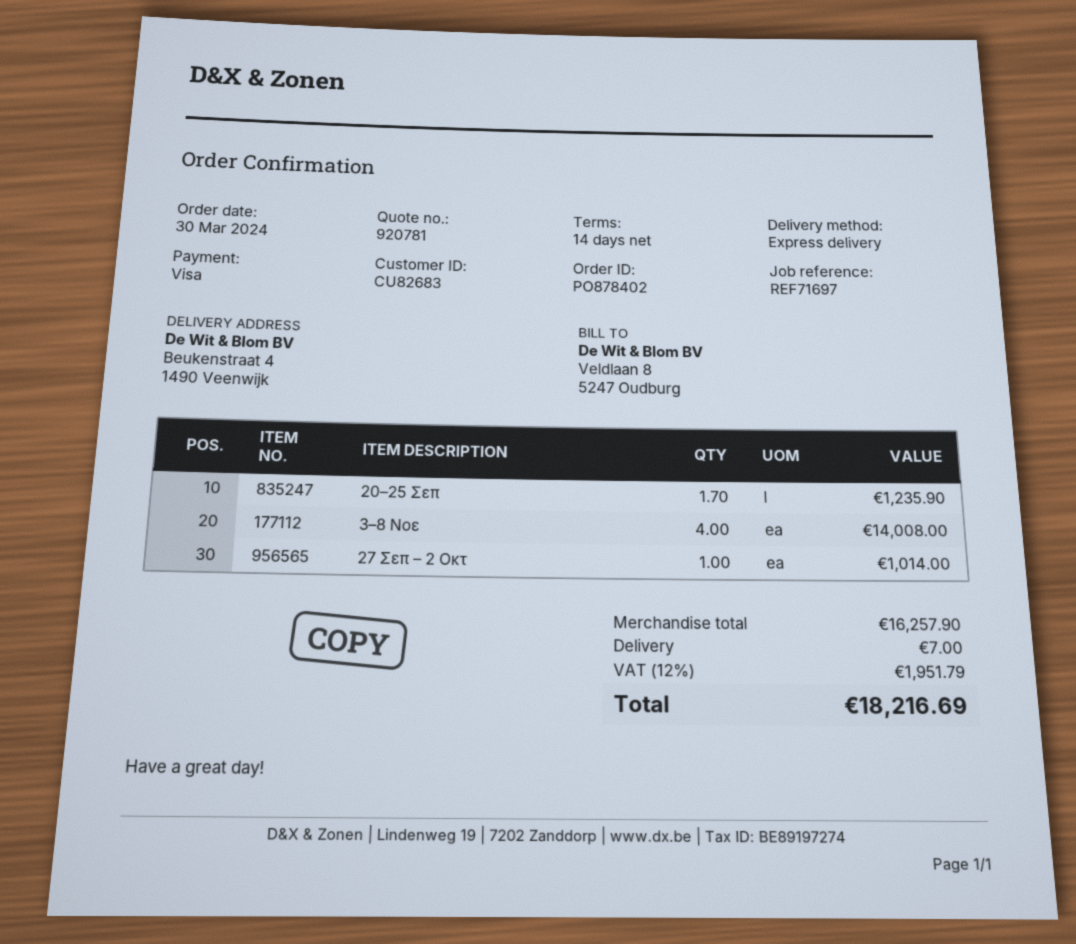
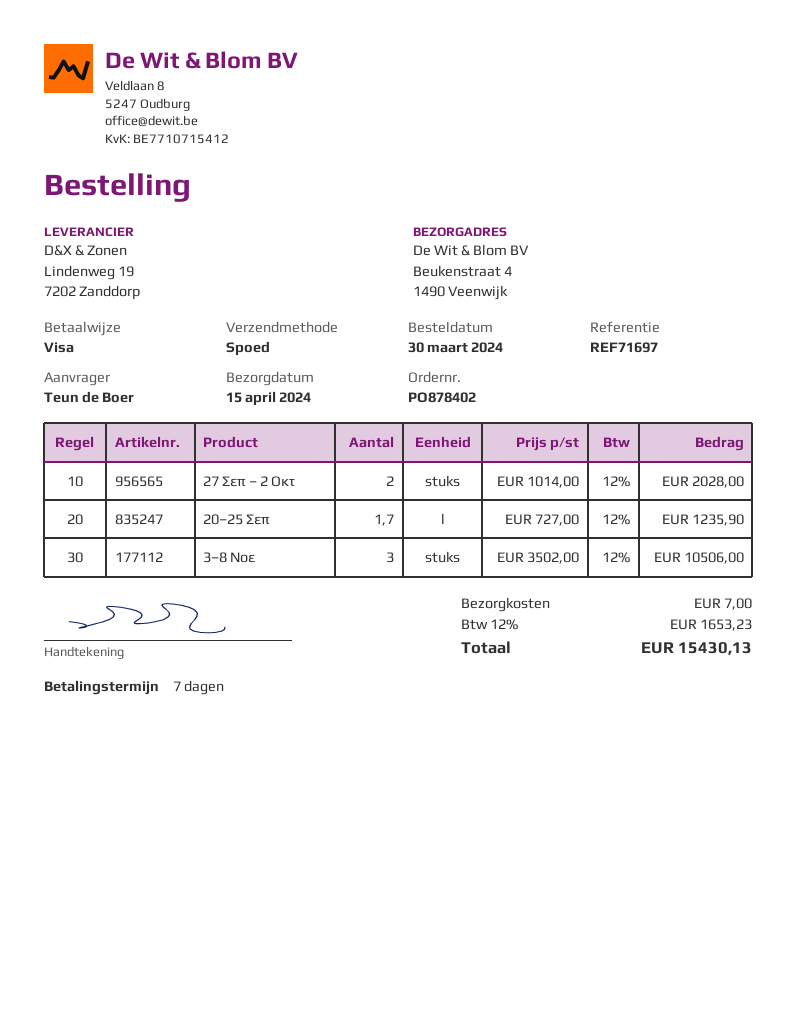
payment terms: 14 days -> 7 days
3–8 Νοε: 4 for 14008.00 -> 3 for 10506.00
27 Σεπ – 2 Οκτ: 1 for 1014.00 -> 2 for 2028.00
tax: 12% = 1951.79 -> 12% = 1653.23
total: 18216.69 -> 15430.13

